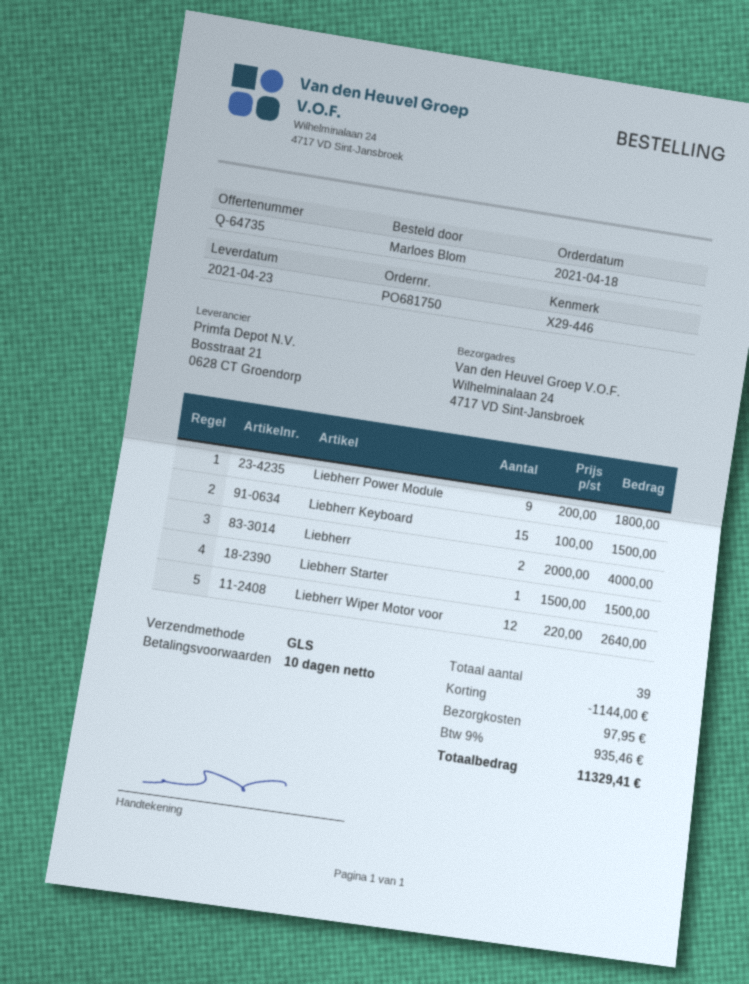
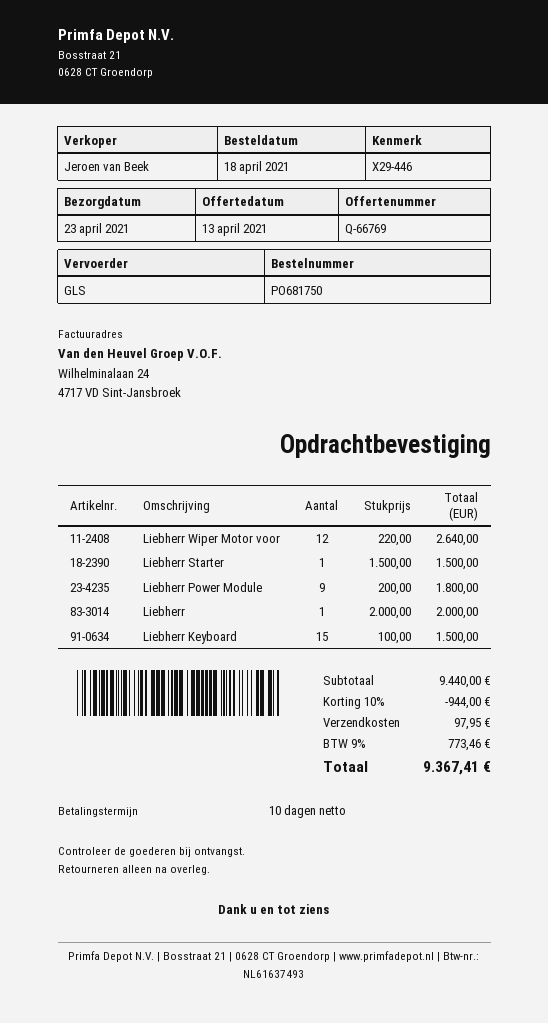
quote number: Q-64735 -> Q-66769
Liebherr: 2 x 2000.00 = 4000.00 -> 1 x 2000.00 = 2000.00
discount: 1144.00 -> 944.00
tax: 9% = 935.46 -> 9% = 773.46
total: 11329.41 -> 9367.41

